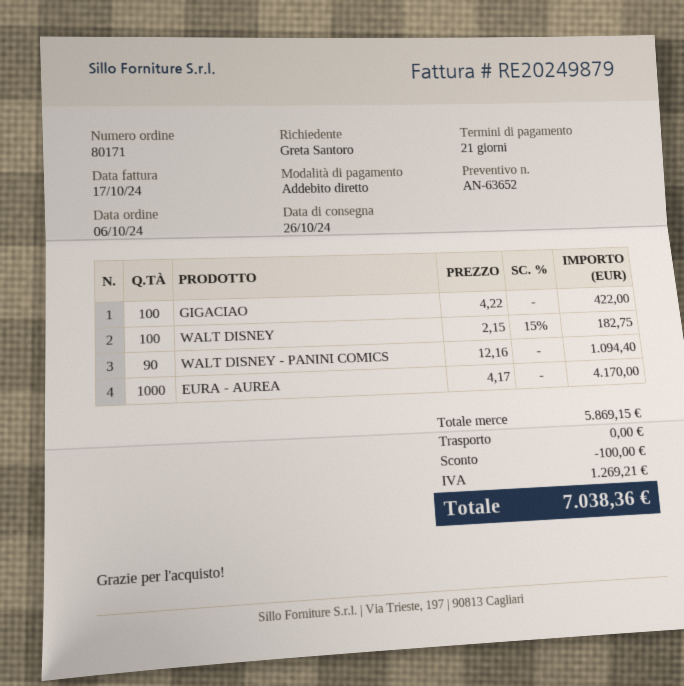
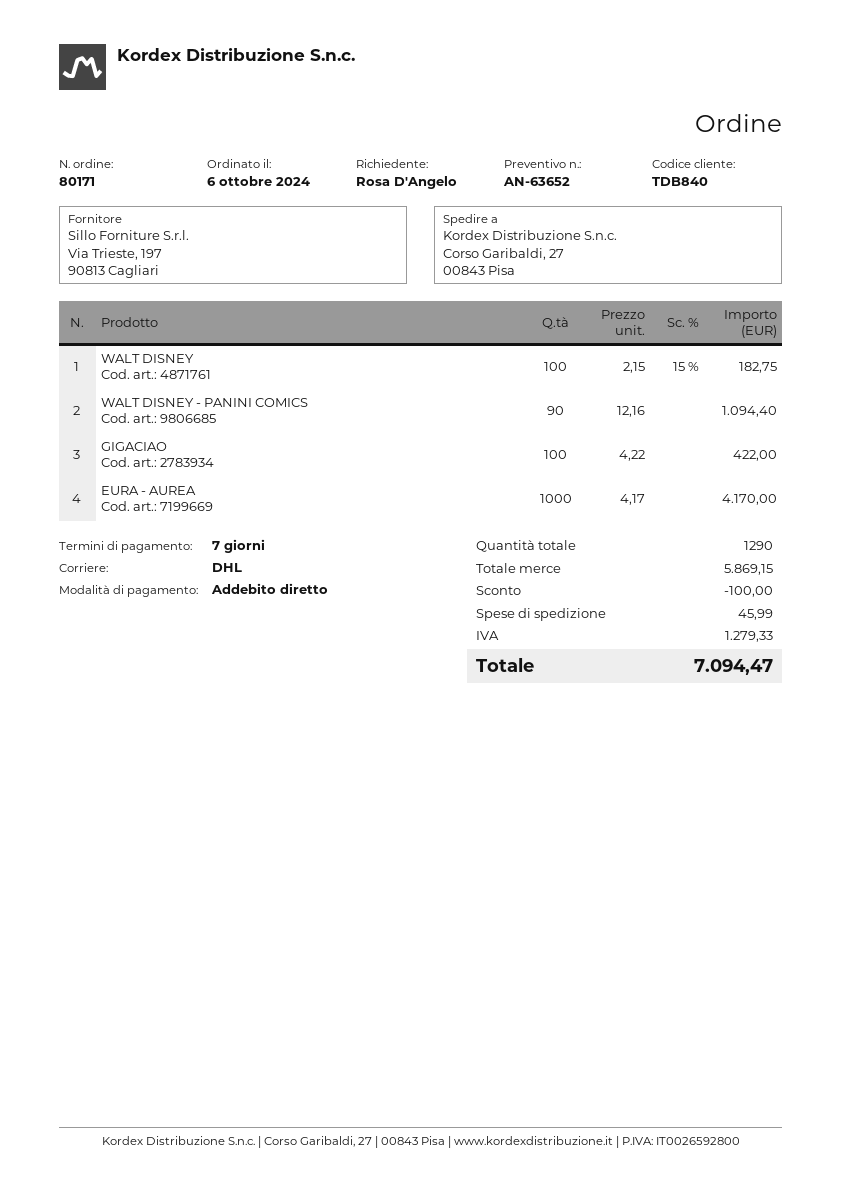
payment terms: 21 days -> 7 days
ordered by: Greta Santoro -> Rosa D'Angelo
shipping: 0.00 -> 45.99
tax: 1269.21 -> 1279.33
total: 7038.36 -> 7094.47

